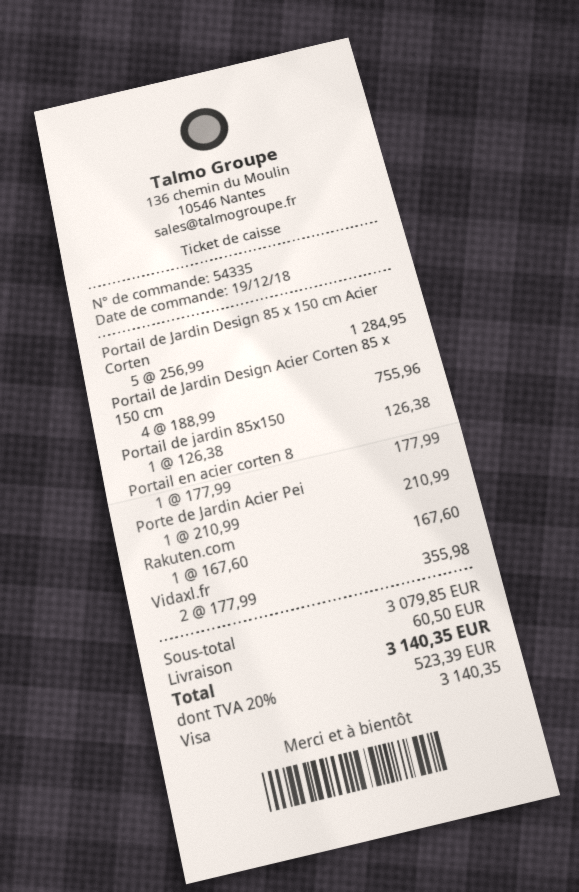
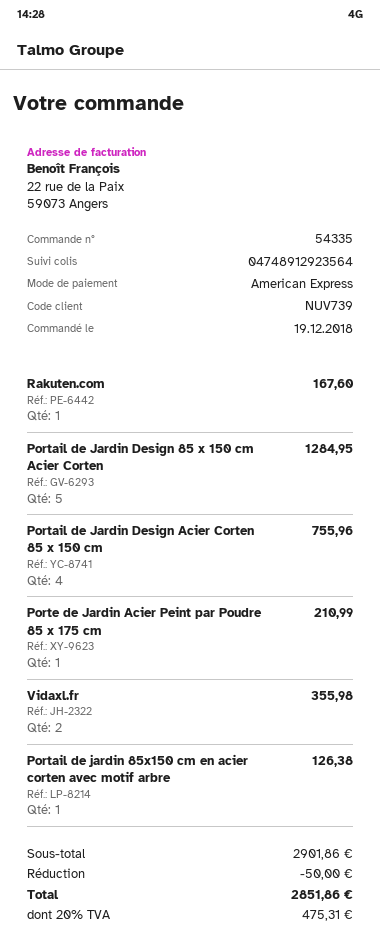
payment method: Visa -> American Express
Portail en acier corten 8: 1 for 177.99 -> none
subtotal: 3079.85 -> 2901.86
discount: none -> 50.00
shipping: 60.50 -> none
tax: 20% = 523.39 -> 20% = 475.31
total: 3140.35 -> 2851.86

